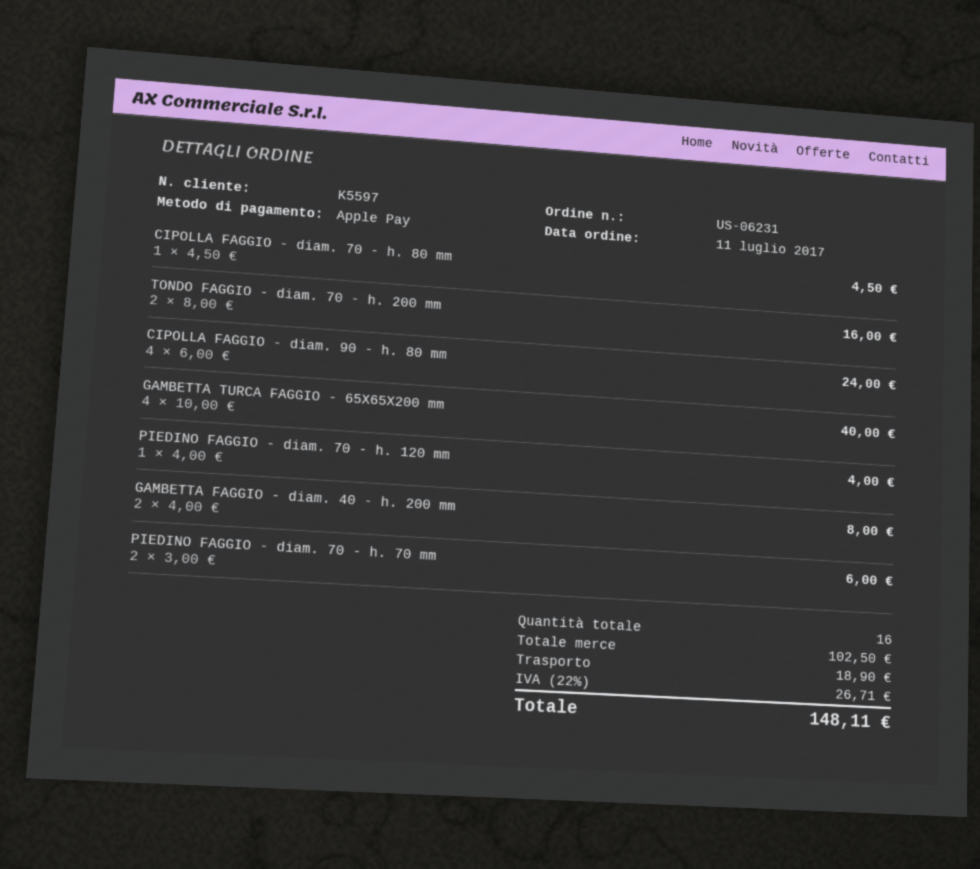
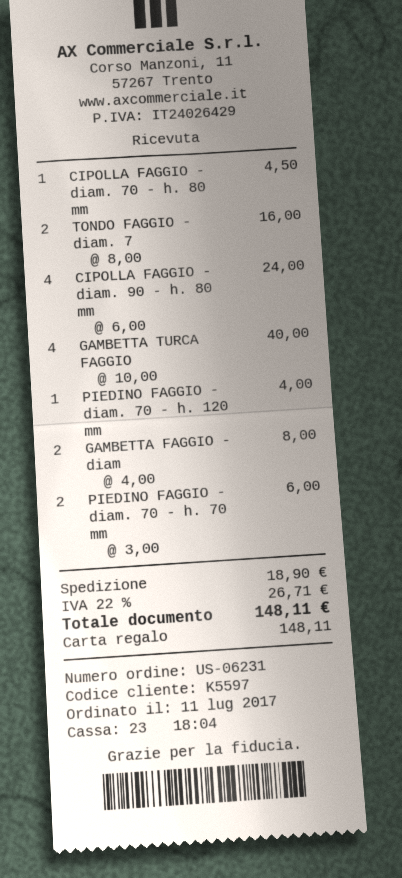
payment method: Apple Pay -> gift card

